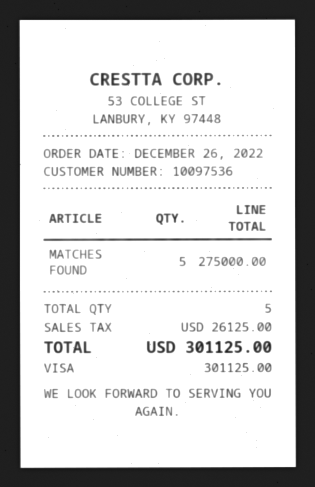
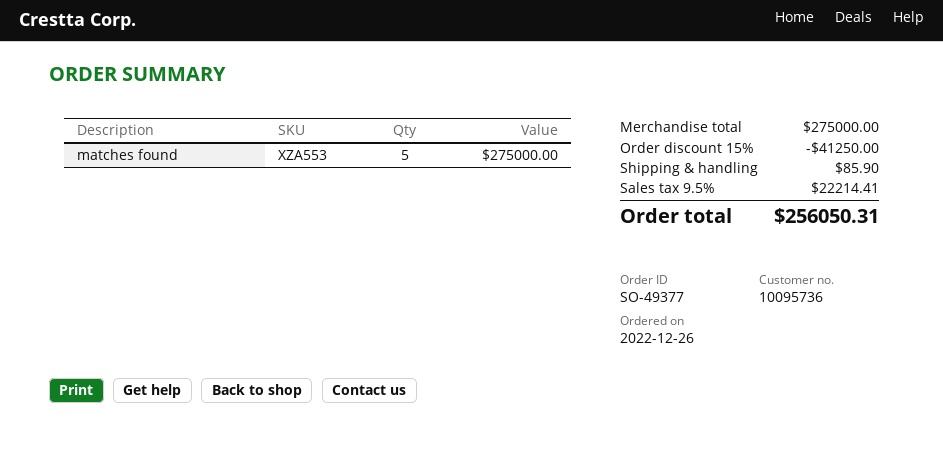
customer number: 10097536 -> 10095736
discount: none -> 15% = 41250.00
shipping: none -> 85.90
tax: 26125.00 -> 22214.41
total: 301125.00 -> 256050.31

